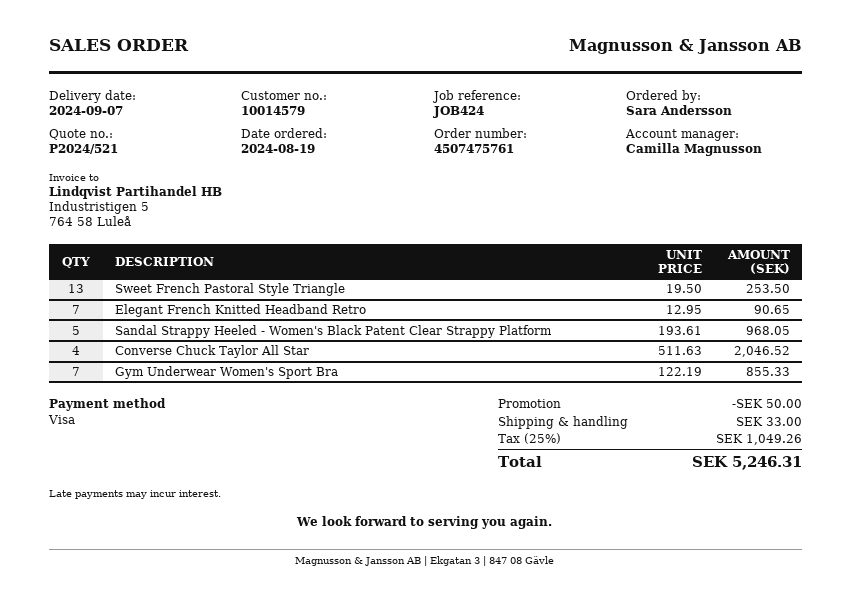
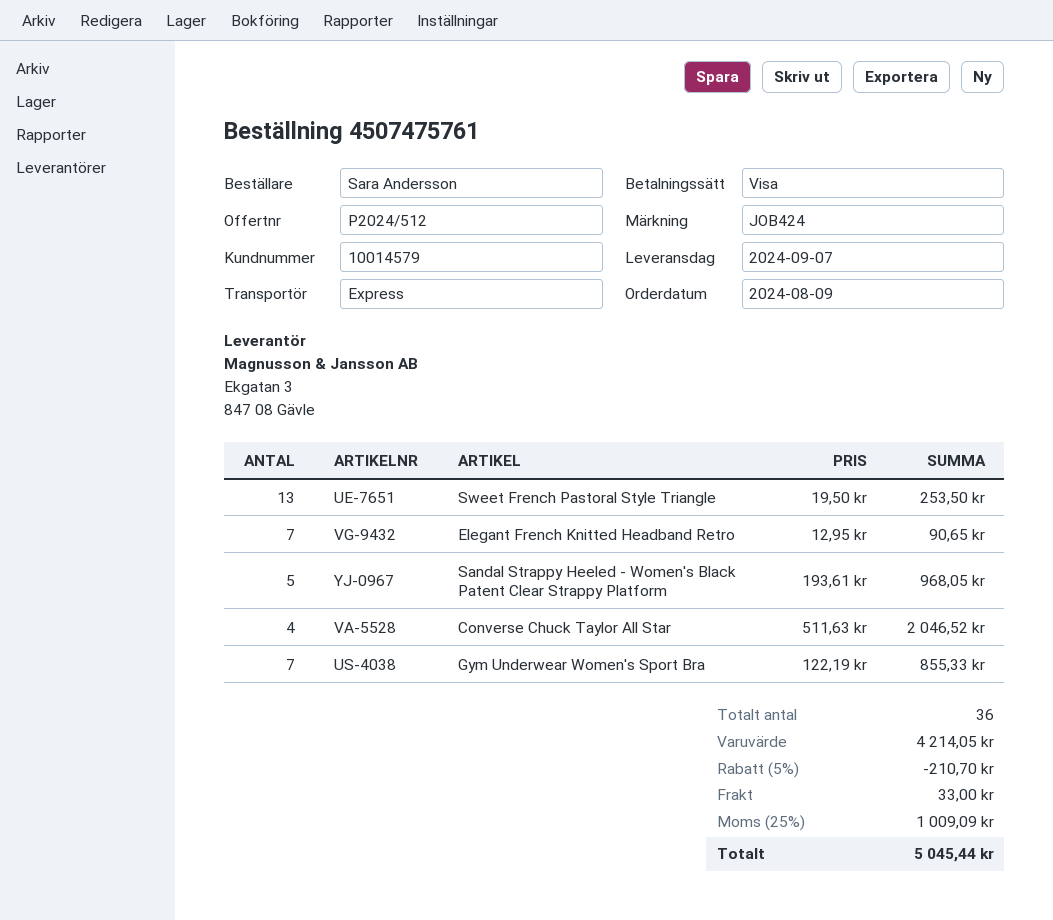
quote number: P2024/521 -> P2024/512
order date: 2024-08-19 -> 2024-08-09
discount: 50.00 -> 210.70
tax: 25% = 1049.26 -> 25% = 1009.09
total: 5246.31 -> 5045.44

